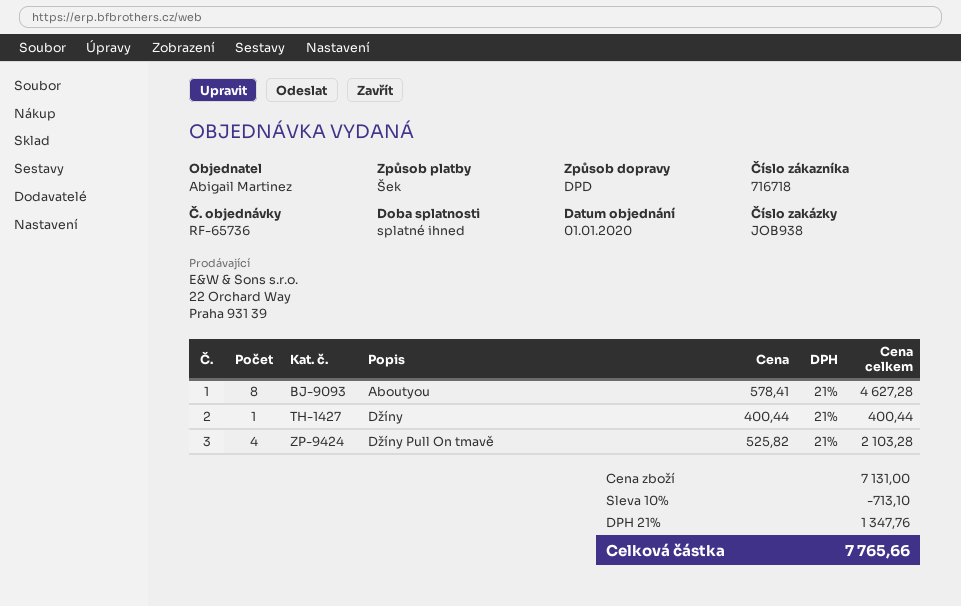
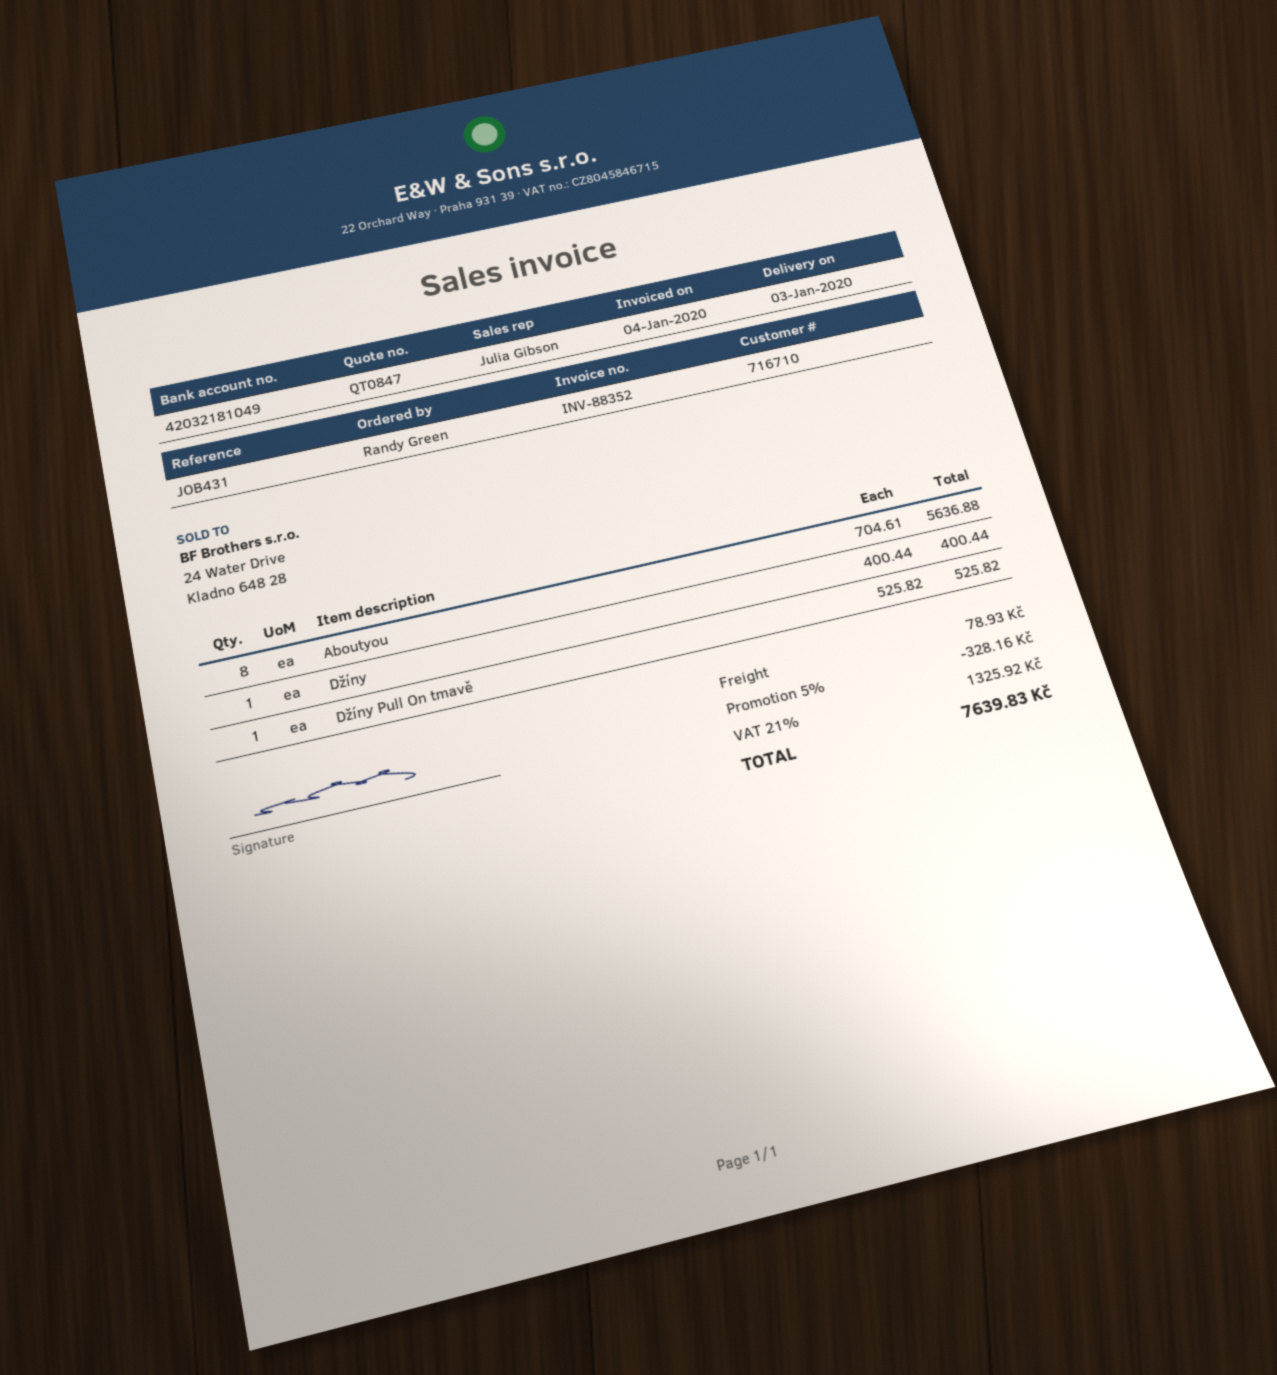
customer number: 716718 -> 716710
reference: JOB938 -> JOB431
ordered by: Abigail Martinez -> Randy Green
Aboutyou: 8 x 578.41 = 4627.28 -> 8 x 704.61 = 5636.88
Džíny Pull On tmavě: 4 x 525.82 = 2103.28 -> 1 x 525.82 = 525.82
discount: 10% = 713.10 -> 5% = 328.16
shipping: none -> 78.93
tax: 21% = 1347.76 -> 21% = 1325.92
total: 7765.66 -> 7639.83

